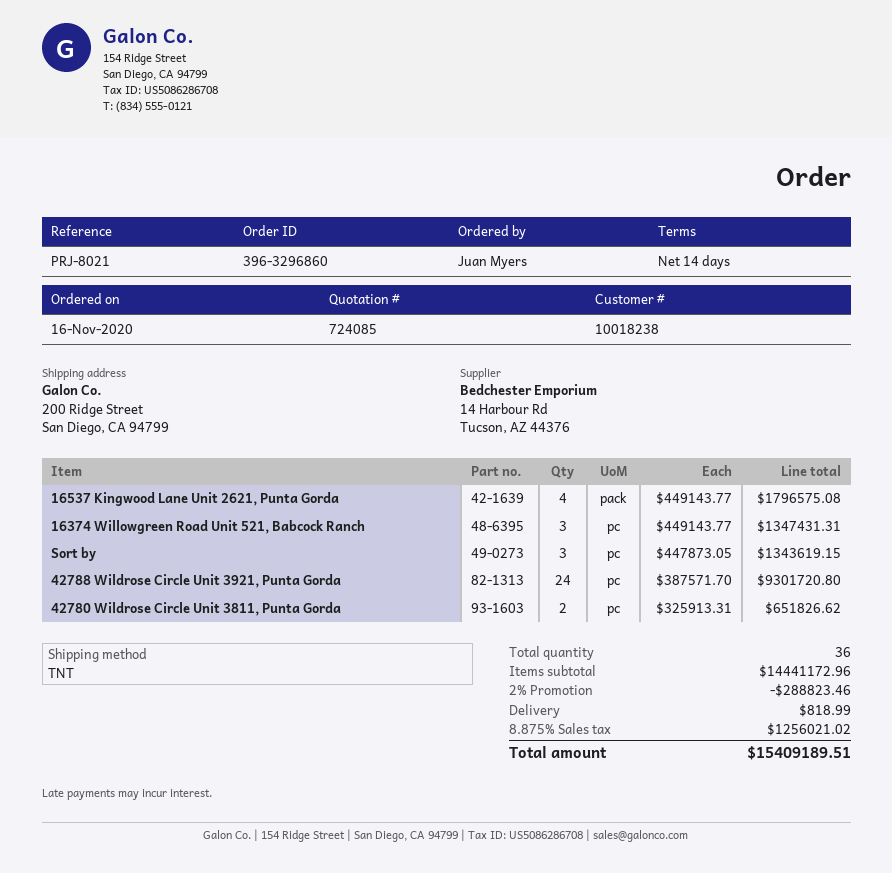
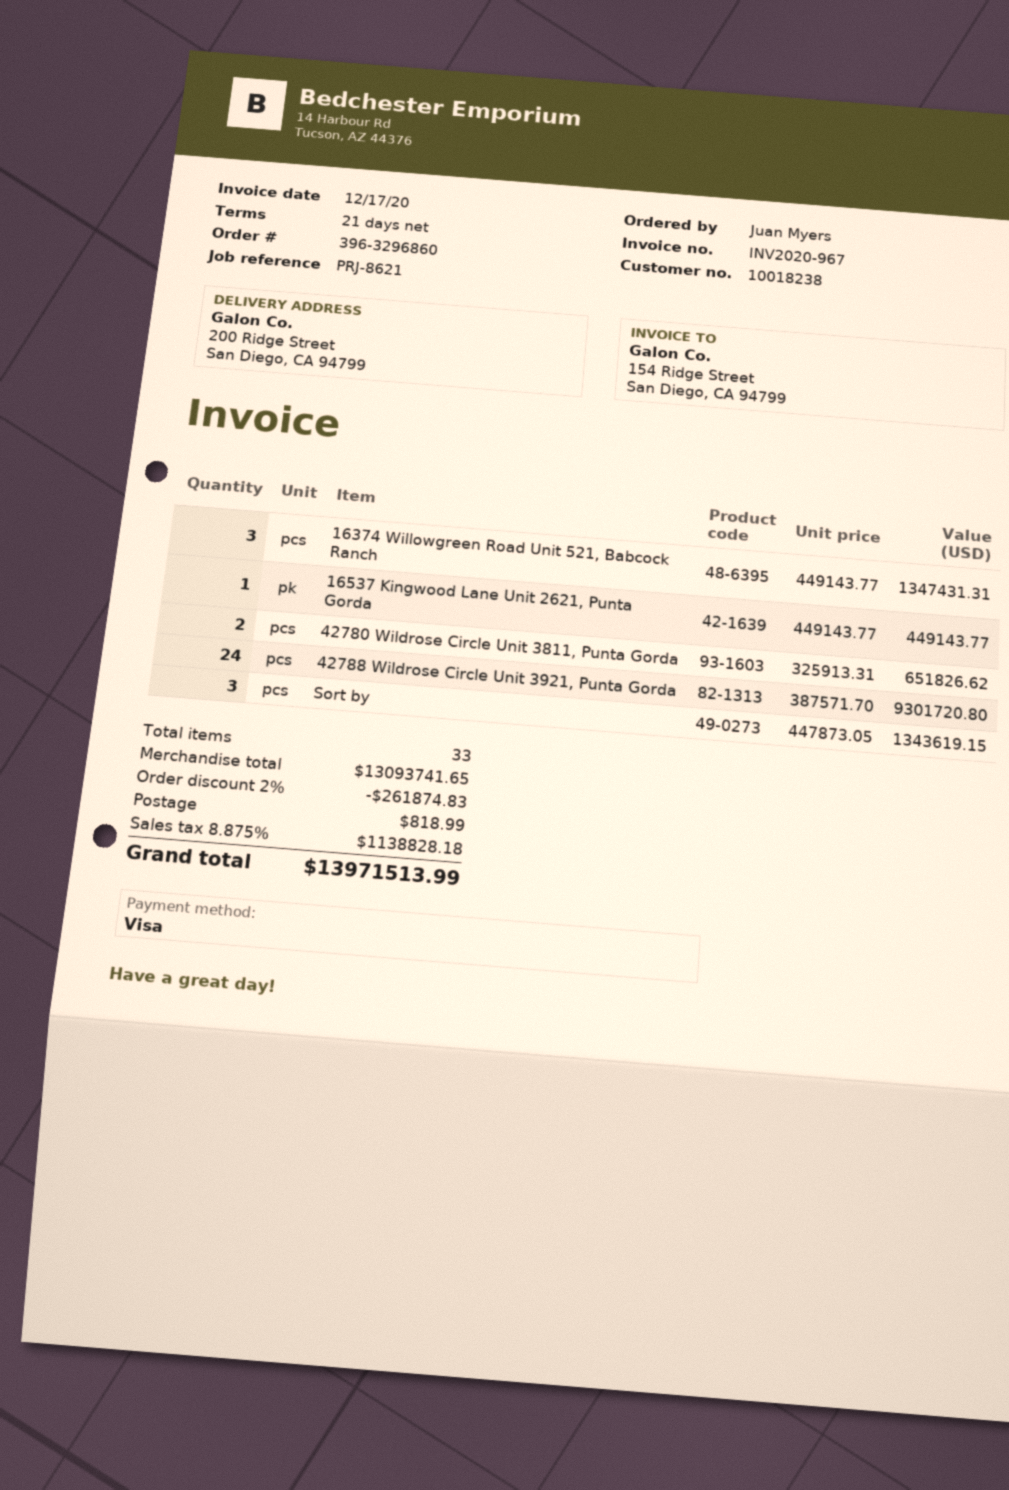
payment terms: 14 days -> 21 days
reference: PRJ-8021 -> PRJ-8621
16537 Kingwood Lane Unit 2621, Punta Gorda: 4 x 449143.77 = 1796575.08 -> 1 x 449143.77 = 449143.77
total quantity: 36 -> 33
subtotal: 14441172.96 -> 13093741.65
discount: 2% = 288823.46 -> 2% = 261874.83
tax: 8.875% = 1256021.02 -> 8.875% = 1138828.18
total: 15409189.51 -> 13971513.99

